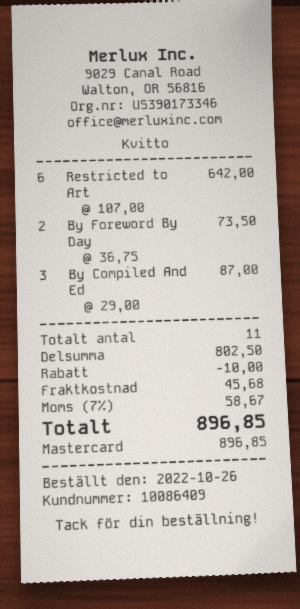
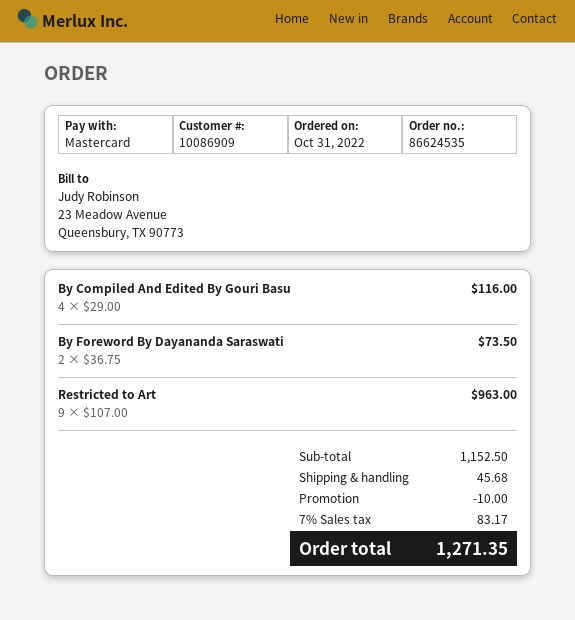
order date: 2022-10-26 -> 2022-10-31
customer number: 10086409 -> 10086909
Restricted to Art: 6 x 107.00 = 642.00 -> 9 x 107.00 = 963.00
By Compiled And Ed: 3 x 29.00 = 87.00 -> 4 x 29.00 = 116.00
subtotal: 802.50 -> 1152.50
tax: 7% = 58.67 -> 7% = 83.17
total: 896.85 -> 1271.35

